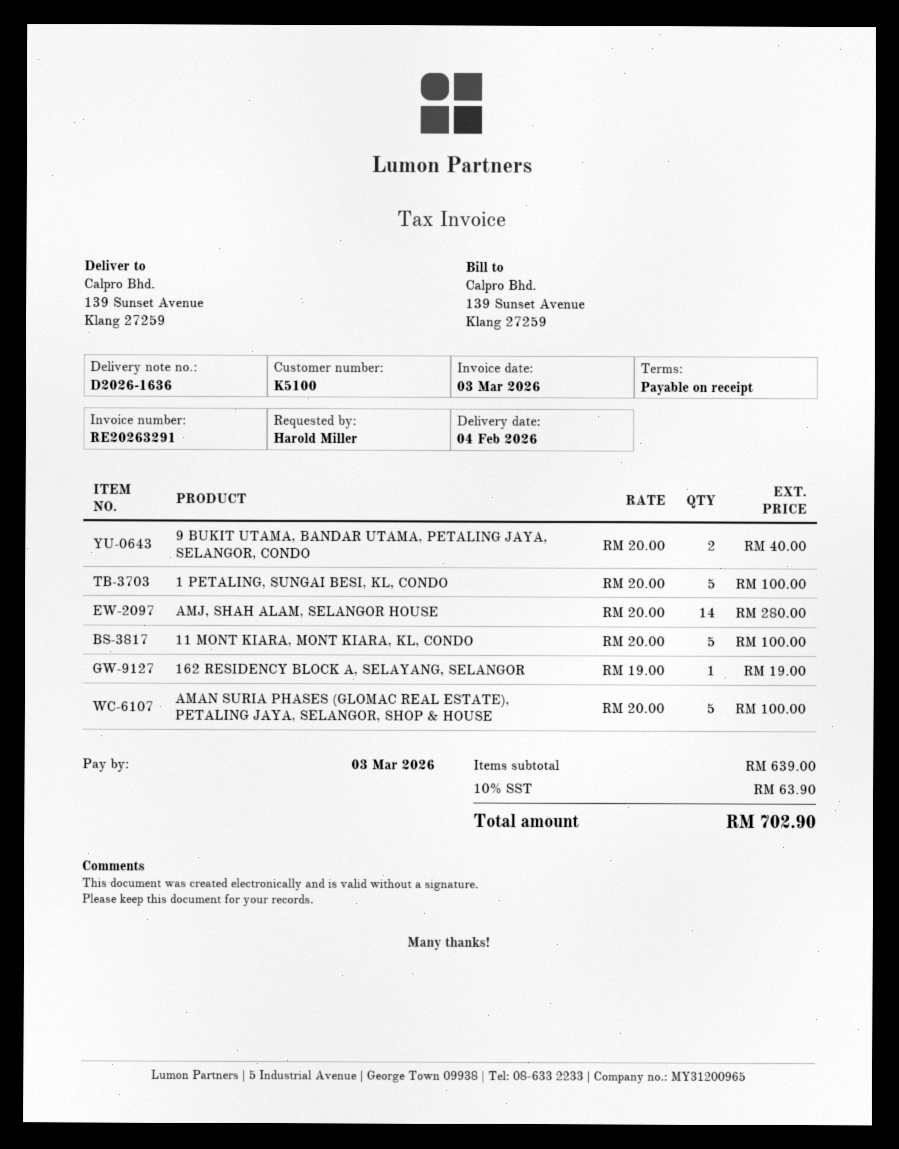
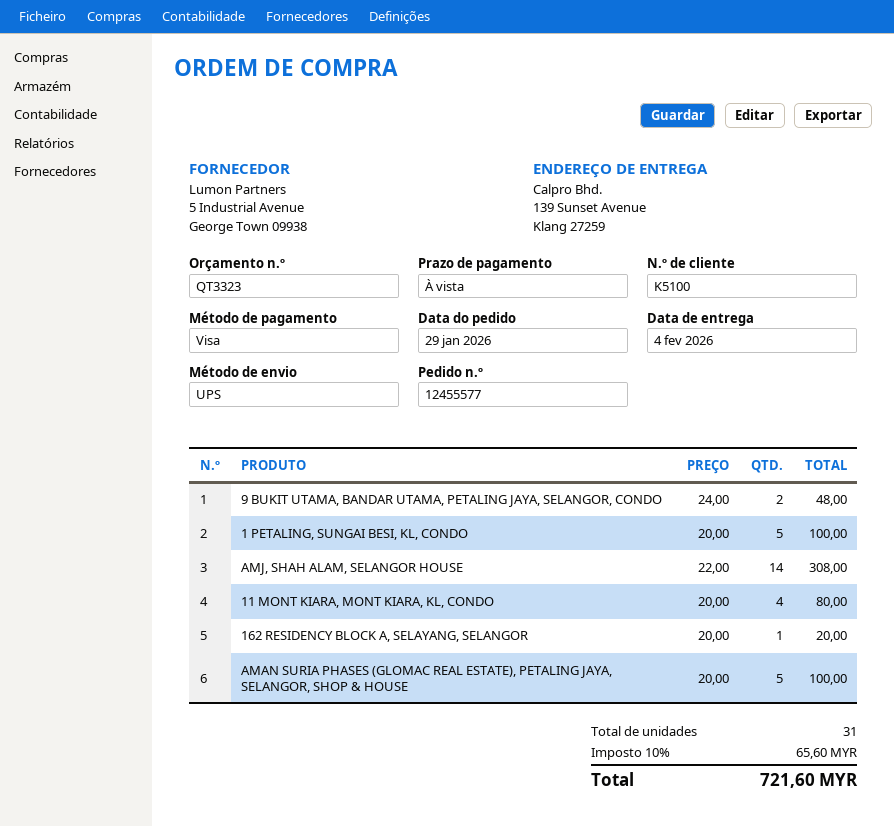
9 BUKIT UTAMA, BANDAR UTAMA, PETALING JAYA, SELANGOR, CONDO: 2 x 20.00 = 40.00 -> 2 x 24.00 = 48.00
AMJ, SHAH ALAM, SELANGOR HOUSE: 14 x 20.00 = 280.00 -> 14 x 22.00 = 308.00
11 MONT KIARA, MONT KIARA, KL, CONDO: 5 x 20.00 = 100.00 -> 4 x 20.00 = 80.00
162 RESIDENCY BLOCK A, SELAYANG, SELANGOR: 1 x 19.00 = 19.00 -> 1 x 20.00 = 20.00
tax: 10% = 63.90 -> 10% = 65.60
total: 702.90 -> 721.60

